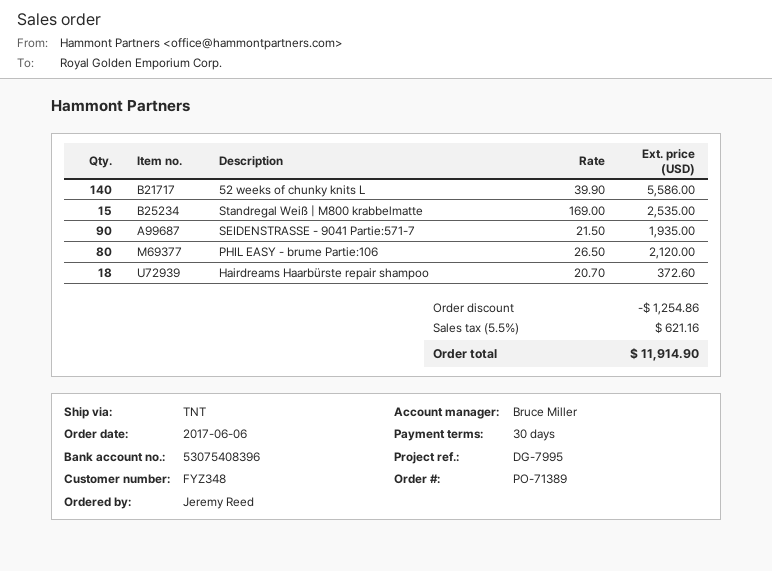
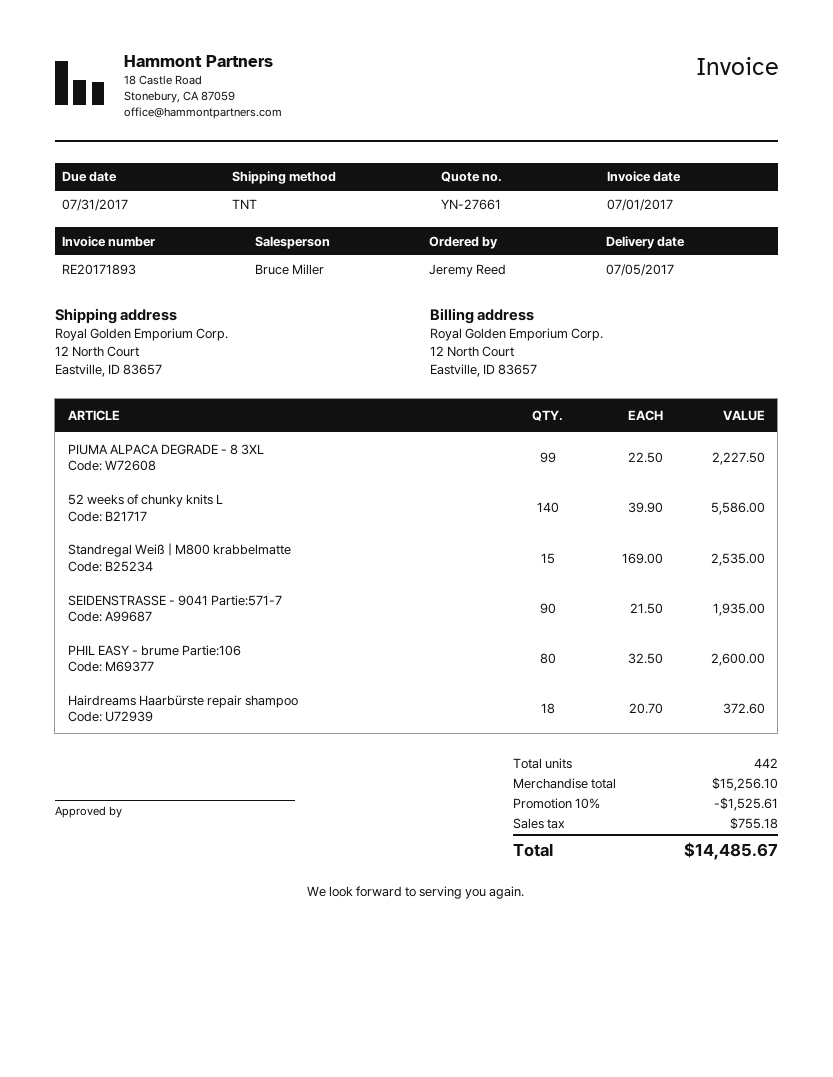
PHIL EASY - brume Partie:106: 80 x 26.50 = 2120.00 -> 80 x 32.50 = 2600.00
PIUMA ALPACA DEGRADE - 8 3XL: none -> 99 x 22.50 = 2227.50
discount: 1254.86 -> 1525.61
tax: 621.16 -> 755.18
total: 11914.90 -> 14485.67

